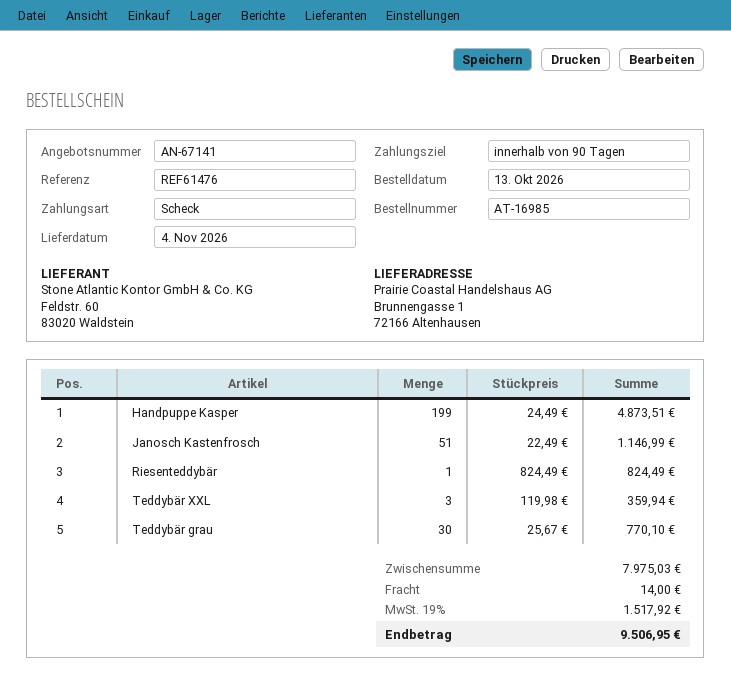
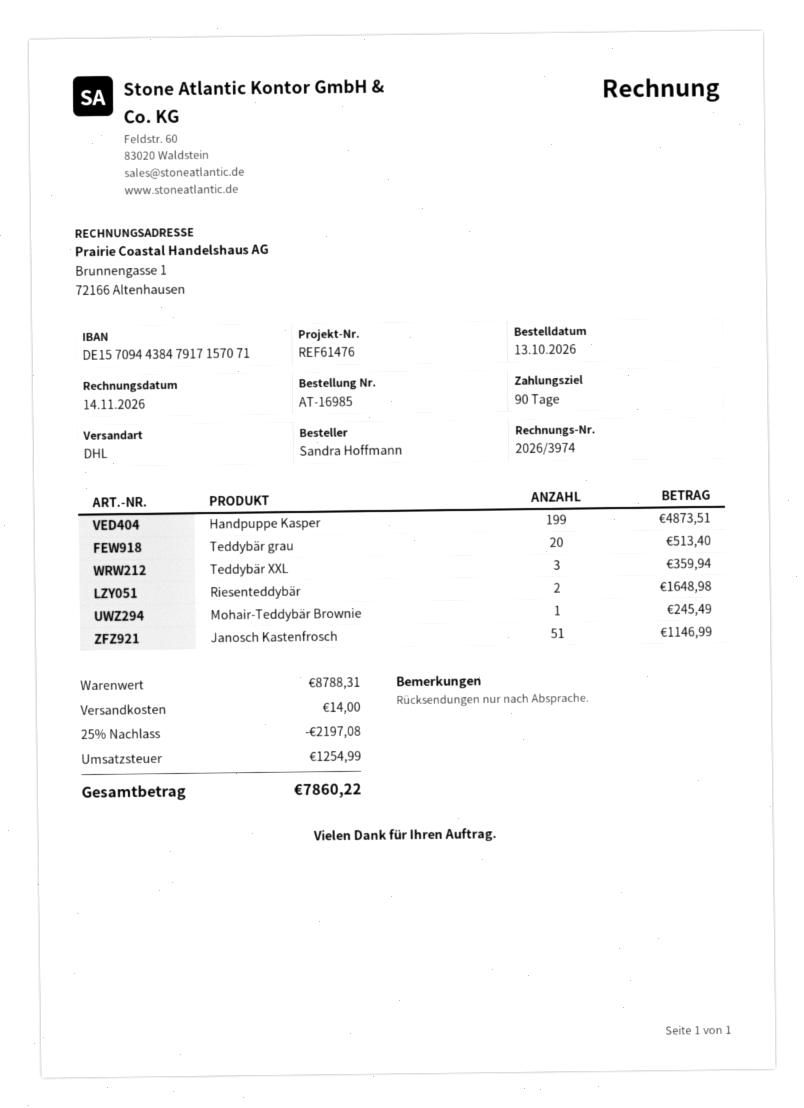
Riesenteddybär: 1 for 824.49 -> 2 for 1648.98
Teddybär grau: 30 for 770.10 -> 20 for 513.40
Mohair-Teddybär Brownie: none -> 1 for 245.49
subtotal: 7975.03 -> 8788.31
discount: none -> 25% = 2197.08
tax: 1517.92 -> 1254.99
total: 9506.95 -> 7860.22

